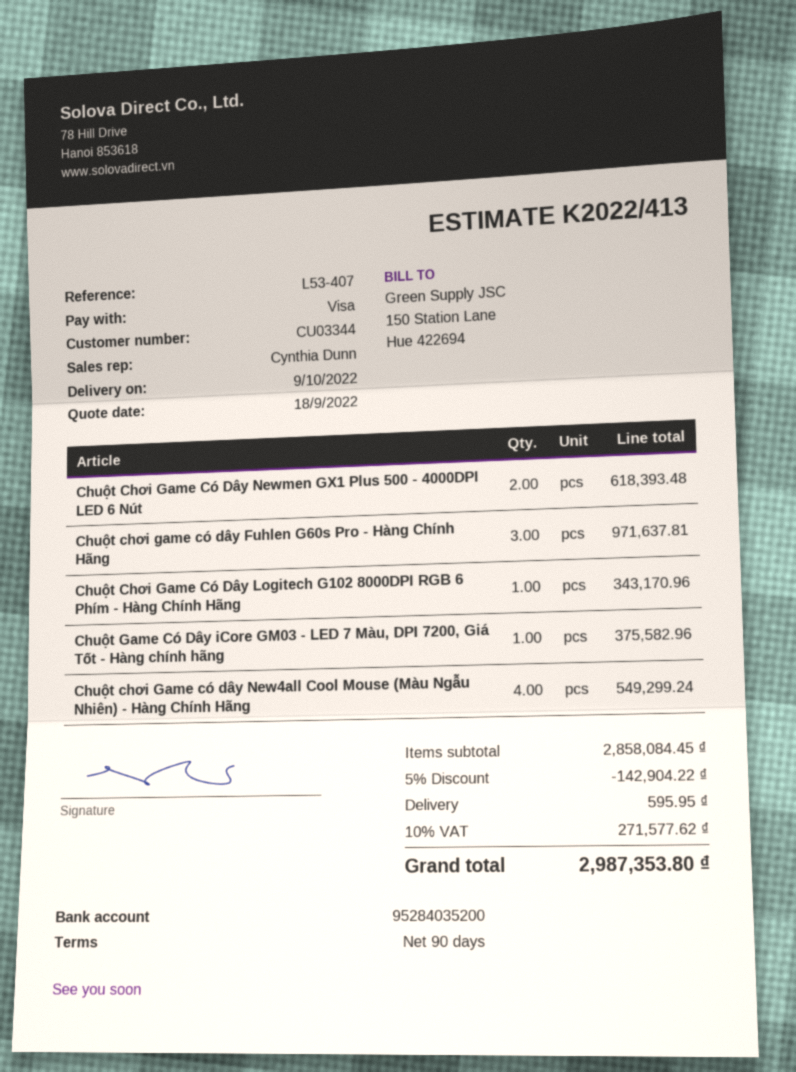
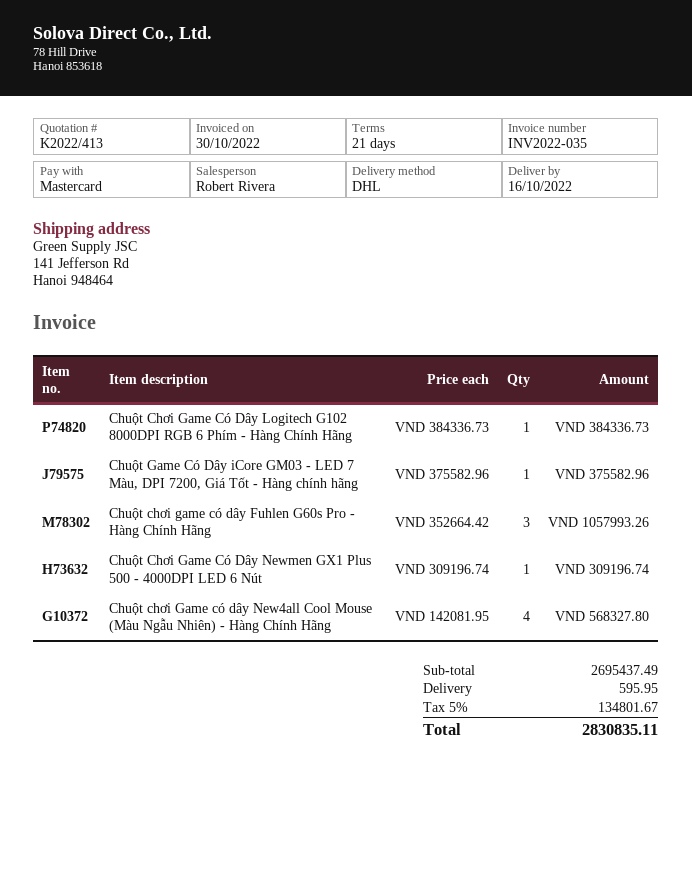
delivery date: 2022-10-09 -> 2022-10-16
payment terms: 90 days -> 21 days
sales rep: Cynthia Dunn -> Robert Rivera
payment method: Visa -> Mastercard
Chuột Chơi Game Có Dây Newmen GX1 Plus 500 - 4000DPI LED 6 Nút: 2 for 618393.48 -> 1 for 309196.74
Chuột chơi game có dây Fuhlen G60s Pro - Hàng Chính Hãng: 3 for 971637.81 -> 3 for 1057993.26
Chuột Chơi Game Có Dây Logitech G102 8000DPI RGB 6 Phím - Hàng Chính Hãng: 1 for 343170.96 -> 1 for 384336.73
Chuột chơi Game có dây New4all Cool Mouse (Màu Ngẫu Nhiên) - Hàng Chính Hãng: 4 for 549299.24 -> 4 for 568327.80
subtotal: 2858084.45 -> 2695437.49
discount: 5% = 142904.22 -> none
tax: 10% = 271577.62 -> 5% = 134801.67
total: 2987353.80 -> 2830835.11

